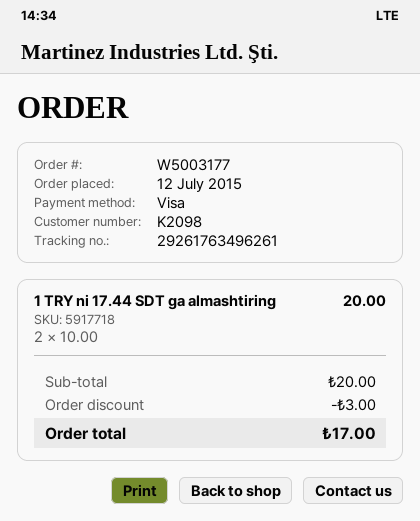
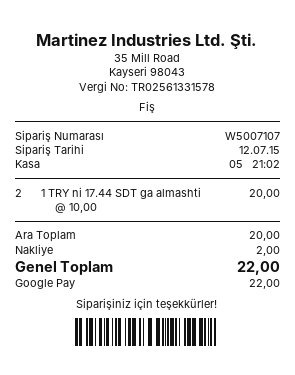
order number: W5003177 -> W5007107
payment method: Visa -> Google Pay
discount: 3.00 -> none
shipping: none -> 2.00
total: 17.00 -> 22.00

